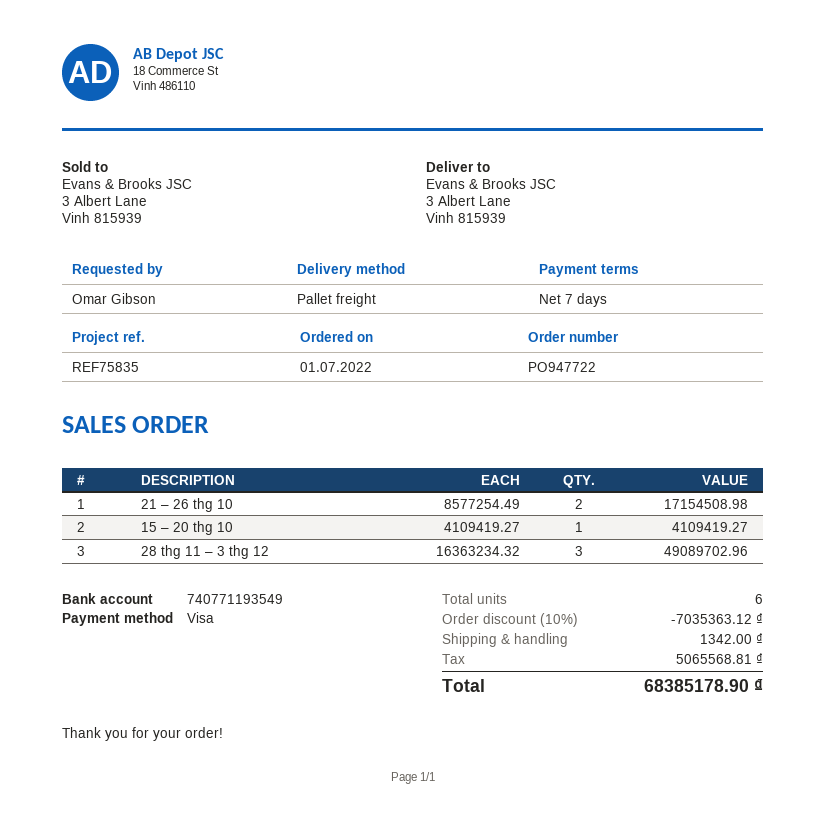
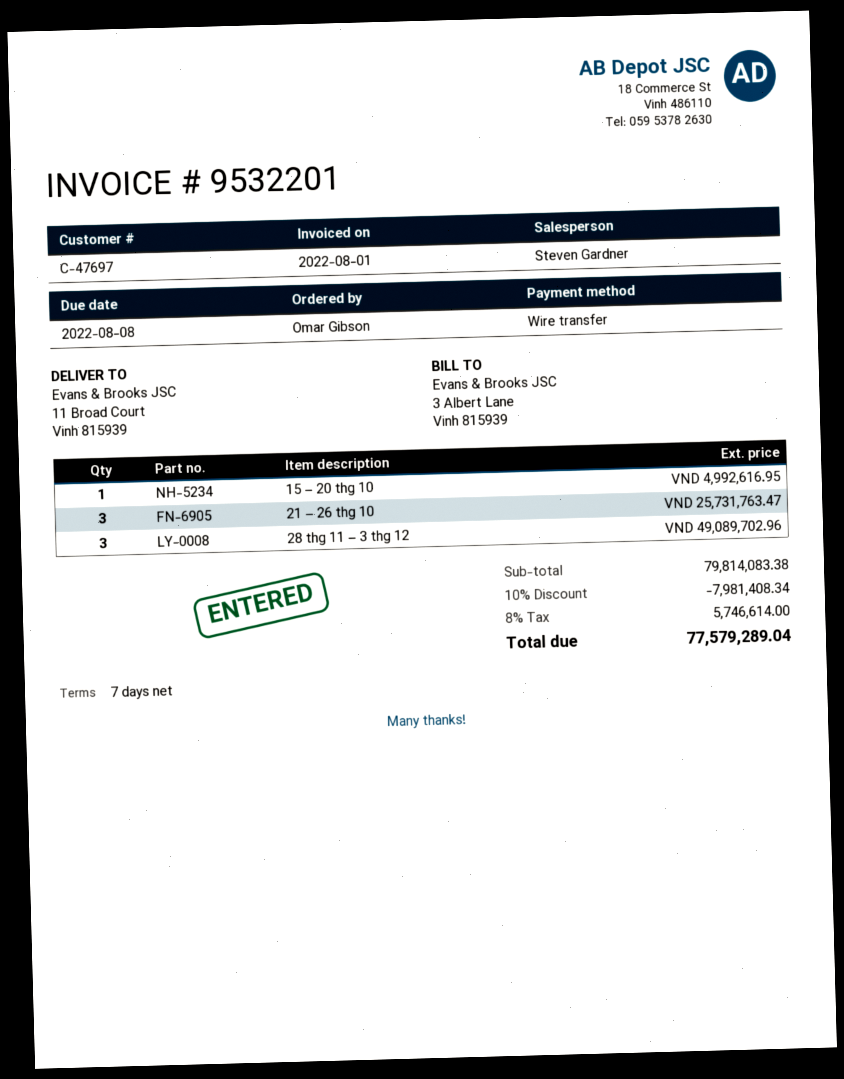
payment method: Visa -> bank transfer
ship to: 3 Albert Lane, Vinh 815939 -> 11 Broad Court, Vinh 815939
21 – 26 thg 10: 2 for 17154508.98 -> 3 for 25731763.47
15 – 20 thg 10: 1 for 4109419.27 -> 1 for 4992616.95
discount: 10% = 7035363.12 -> 10% = 7981408.34
shipping: 1342.00 -> none
tax: 5065568.81 -> 5746614.00
total: 68385178.90 -> 77579289.04

